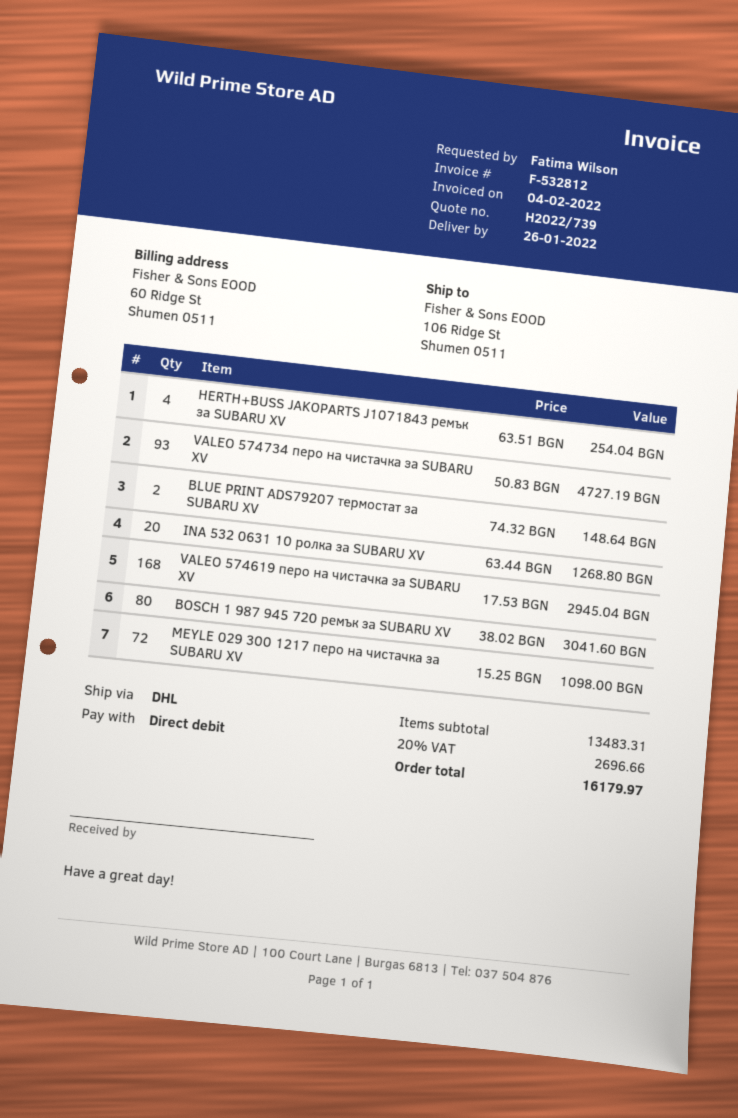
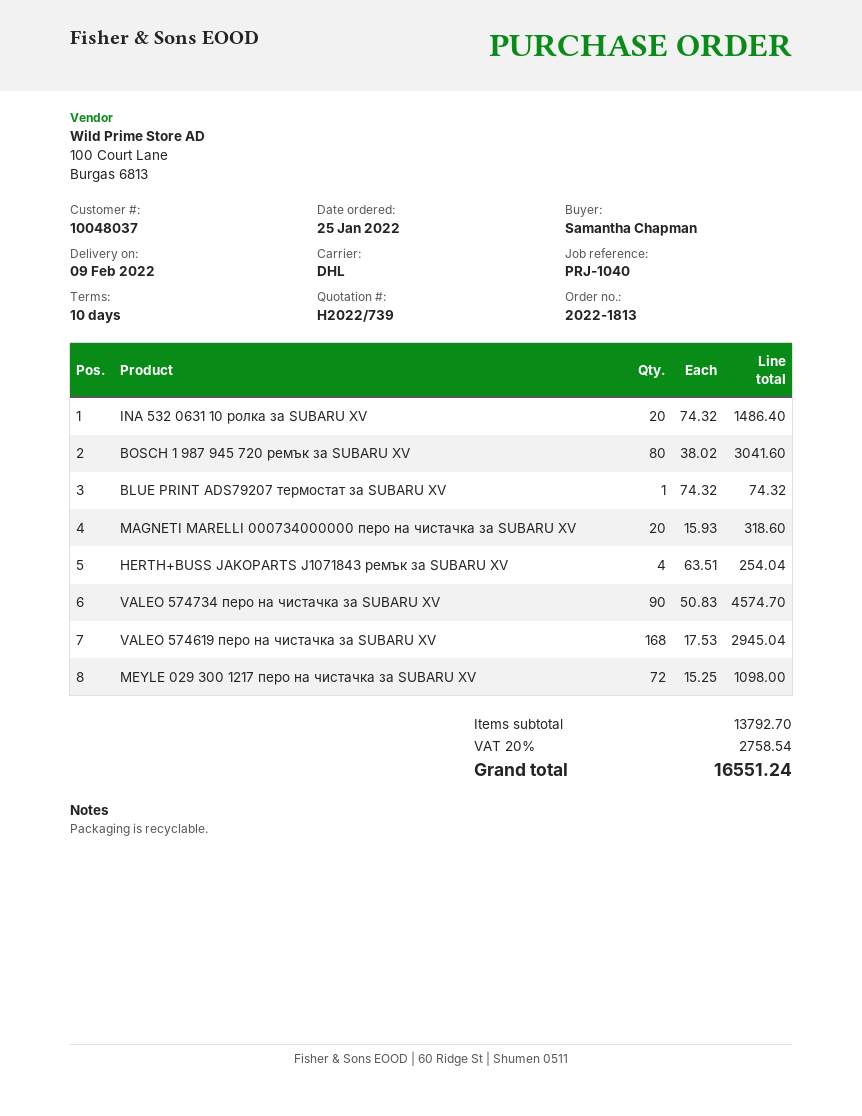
delivery date: 2022-01-26 -> 2022-02-09
ordered by: Fatima Wilson -> Samantha Chapman
VALEO 574734 перо на чистачка за SUBARU XV: 93 x 50.83 = 4727.19 -> 90 x 50.83 = 4574.70
BLUE PRINT ADS79207 термостат за SUBARU XV: 2 x 74.32 = 148.64 -> 1 x 74.32 = 74.32
INA 532 0631 10 ролка за SUBARU XV: 20 x 63.44 = 1268.80 -> 20 x 74.32 = 1486.40
MAGNETI MARELLI 000734000000 перо на чистачка за SUBARU XV: none -> 20 x 15.93 = 318.60
subtotal: 13483.31 -> 13792.70
tax: 20% = 2696.66 -> 20% = 2758.54
total: 16179.97 -> 16551.24

